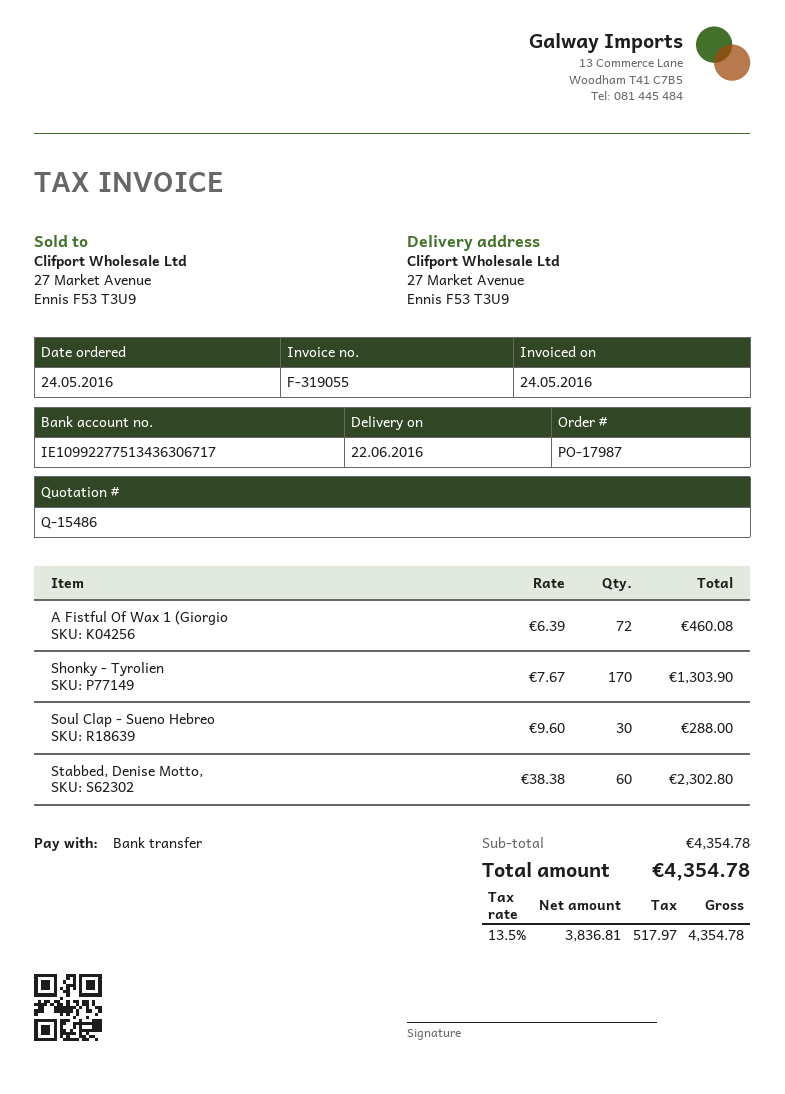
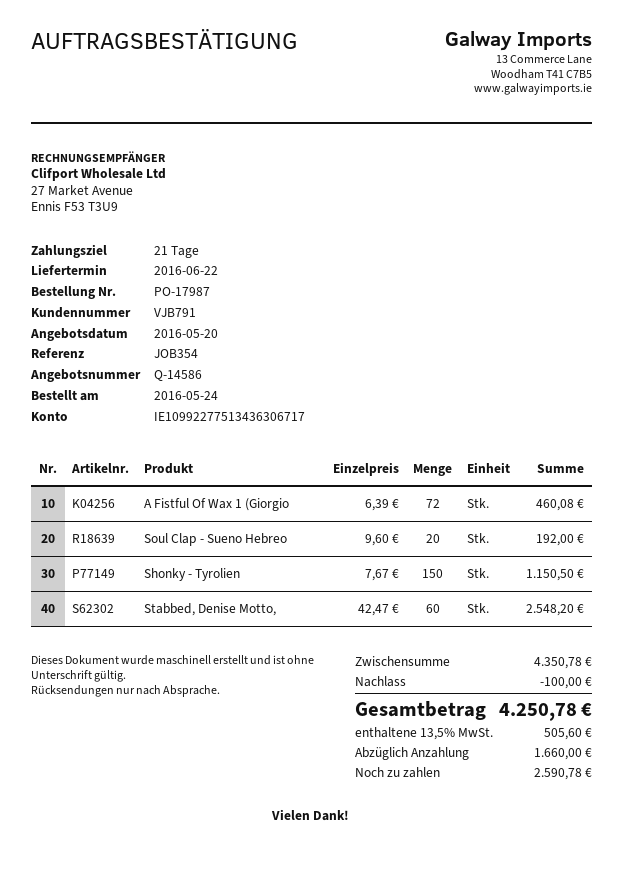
quote number: Q-15486 -> Q-14586
Shonky - Tyrolien: 170 x 7.67 = 1303.90 -> 150 x 7.67 = 1150.50
Soul Clap - Sueno Hebreo: 30 x 9.60 = 288.00 -> 20 x 9.60 = 192.00
Stabbed, Denise Motto,: 60 x 38.38 = 2302.80 -> 60 x 42.47 = 2548.20
subtotal: 4354.78 -> 4350.78
discount: none -> 100.00
tax: 13.5% = 517.97 -> 13.5% = 505.60
total: 4354.78 -> 4250.78

